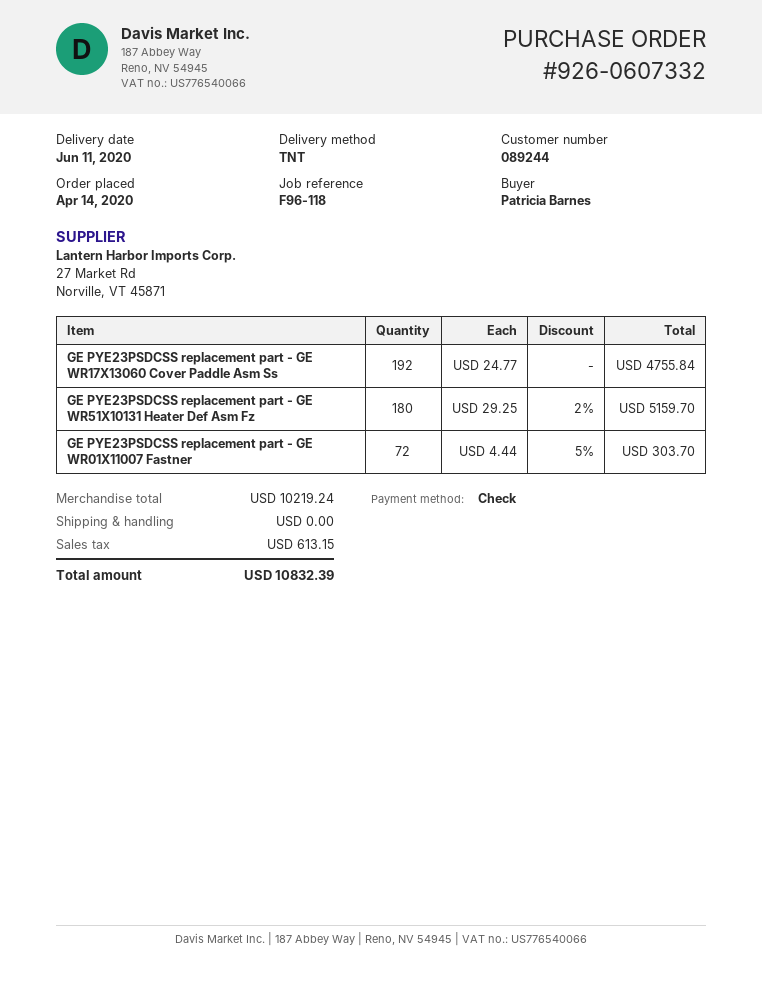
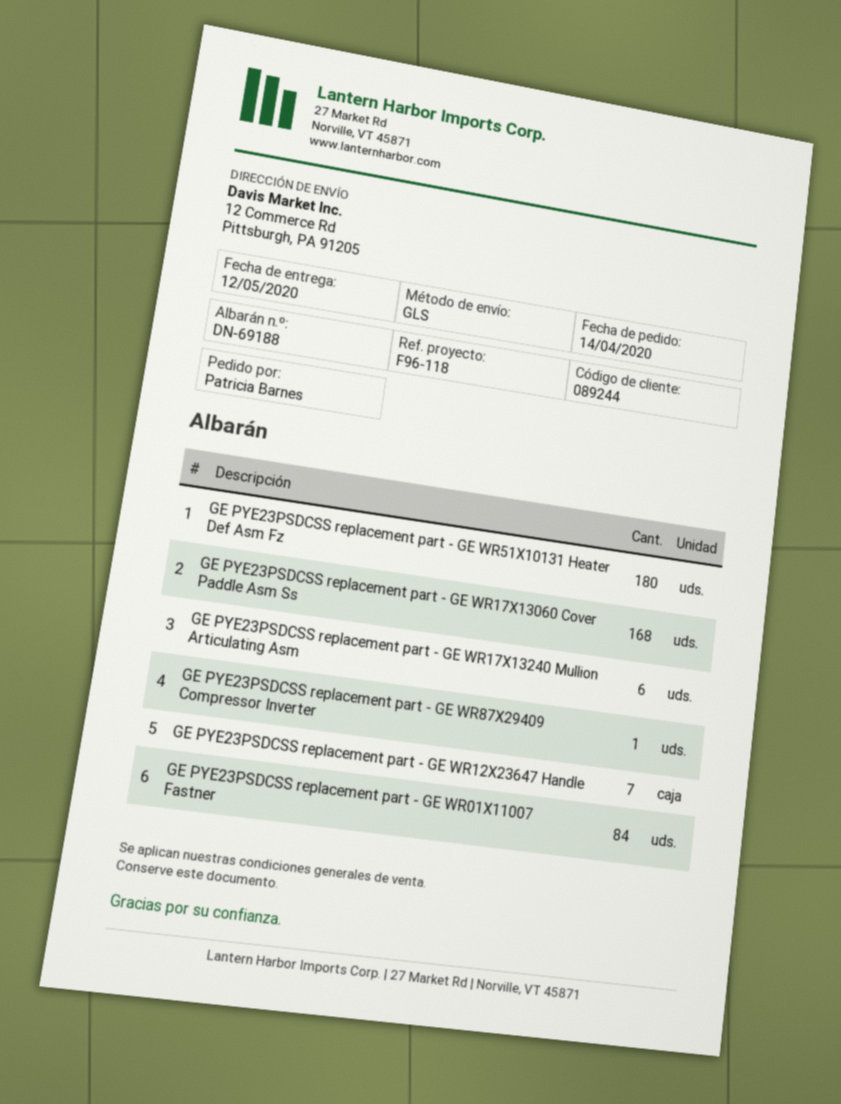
delivery date: 2020-06-11 -> 2020-05-12
shipping method: TNT -> GLS
GE PYE23PSDCSS replacement part - GE WR17X13060 Cover Paddle Asm Ss: 192 -> 168
GE PYE23PSDCSS replacement part - GE WR01X11007 Fastner: 72 -> 84
GE PYE23PSDCSS replacement part - GE WR17X13240 Mullion Articulating Asm: none -> 6
GE PYE23PSDCSS replacement part - GE WR87X29409 Compressor Inverter: none -> 1
GE PYE23PSDCSS replacement part - GE WR12X23647 Handle: none -> 7

